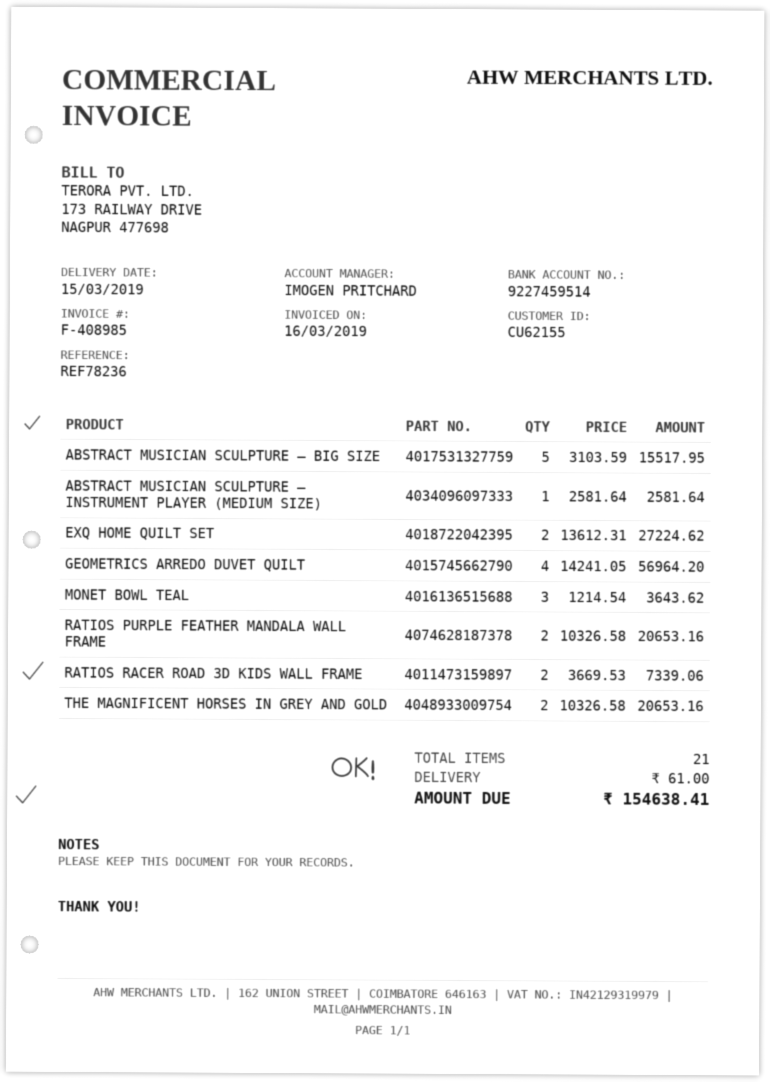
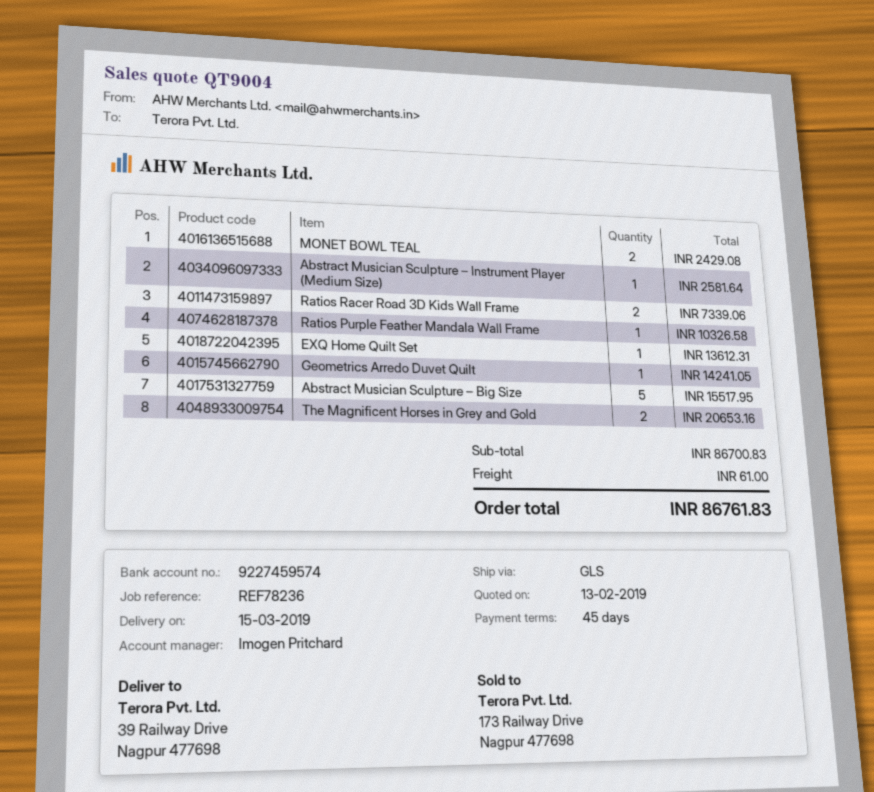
bank account: 9227459514 -> 9227459574
EXQ HOME QUILT SET: 2 for 27224.62 -> 1 for 13612.31
GEOMETRICS ARREDO DUVET QUILT: 4 for 56964.20 -> 1 for 14241.05
MONET BOWL TEAL: 3 for 3643.62 -> 2 for 2429.08
RATIOS PURPLE FEATHER MANDALA WALL FRAME: 2 for 20653.16 -> 1 for 10326.58
total: 154638.41 -> 86761.83

